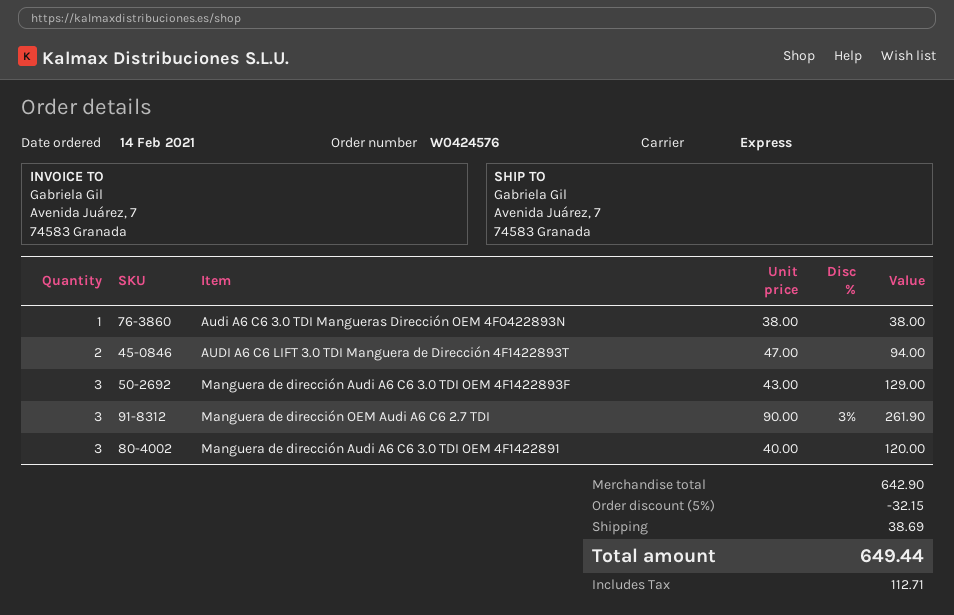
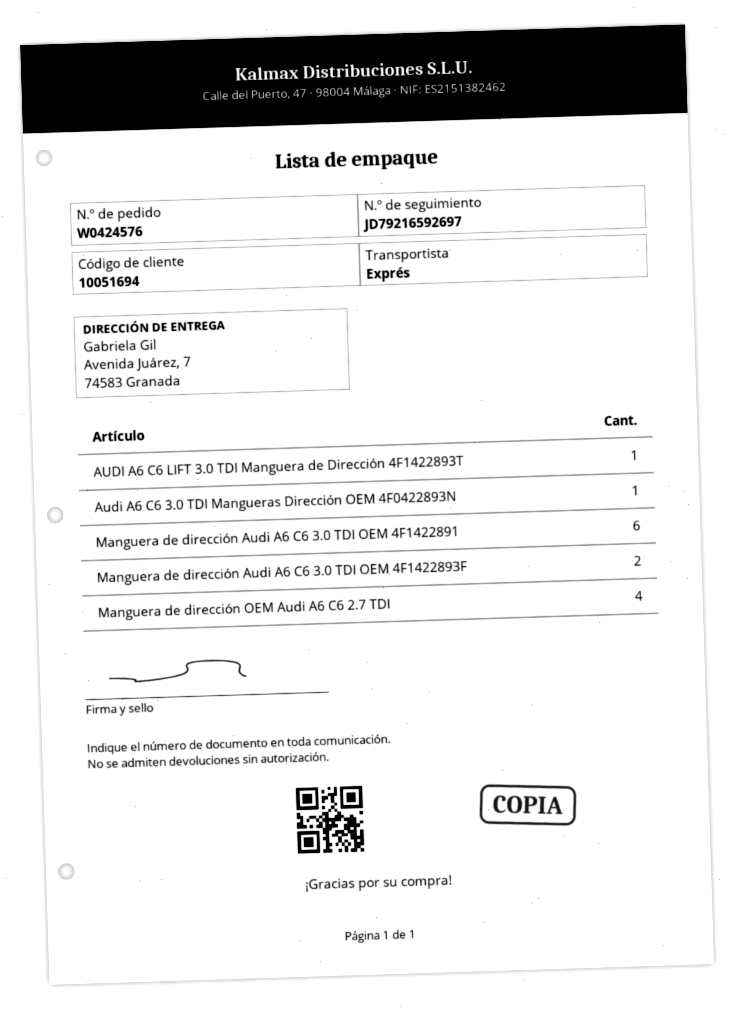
AUDI A6 C6 LIFT 3.0 TDI Manguera de Dirección 4F1422893T: 2 -> 1
Manguera de dirección Audi A6 C6 3.0 TDI OEM 4F1422893F: 3 -> 2
Manguera de dirección OEM Audi A6 C6 2.7 TDI: 3 -> 4
Manguera de dirección Audi A6 C6 3.0 TDI OEM 4F1422891: 3 -> 6

